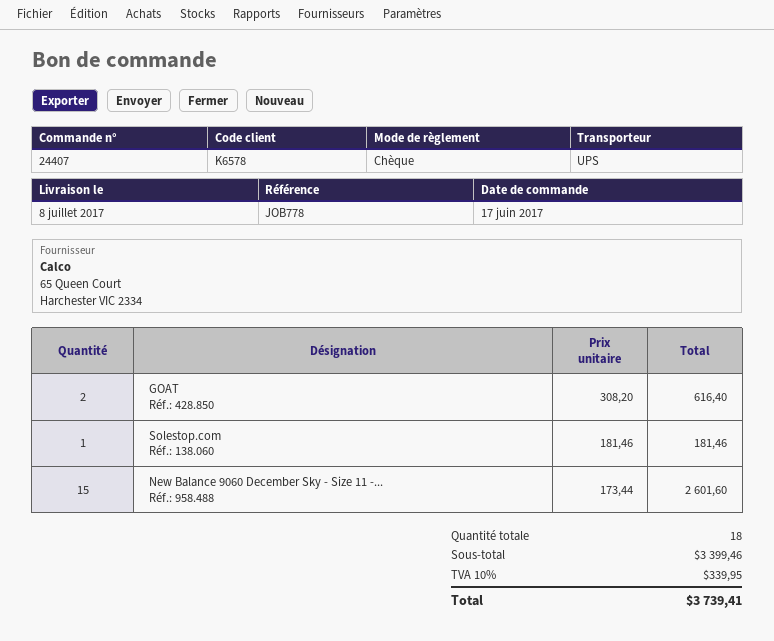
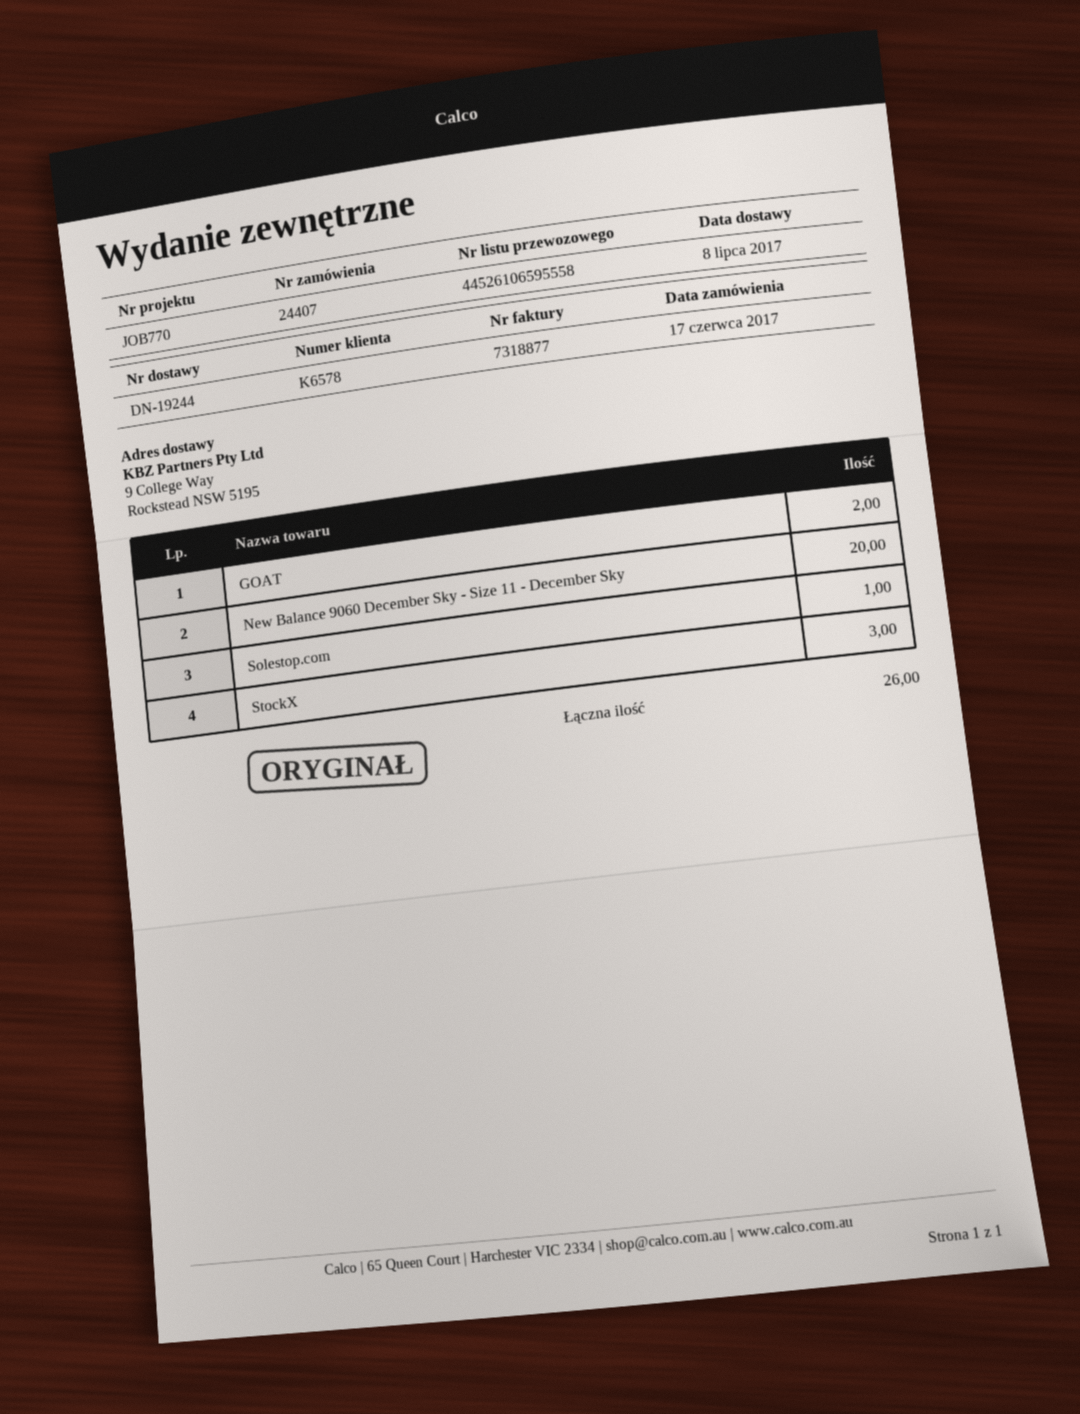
reference: JOB778 -> JOB770
New Balance 9060 December Sky - Size 11 -...: 15 -> 20
StockX: none -> 3
total quantity: 18 -> 26

